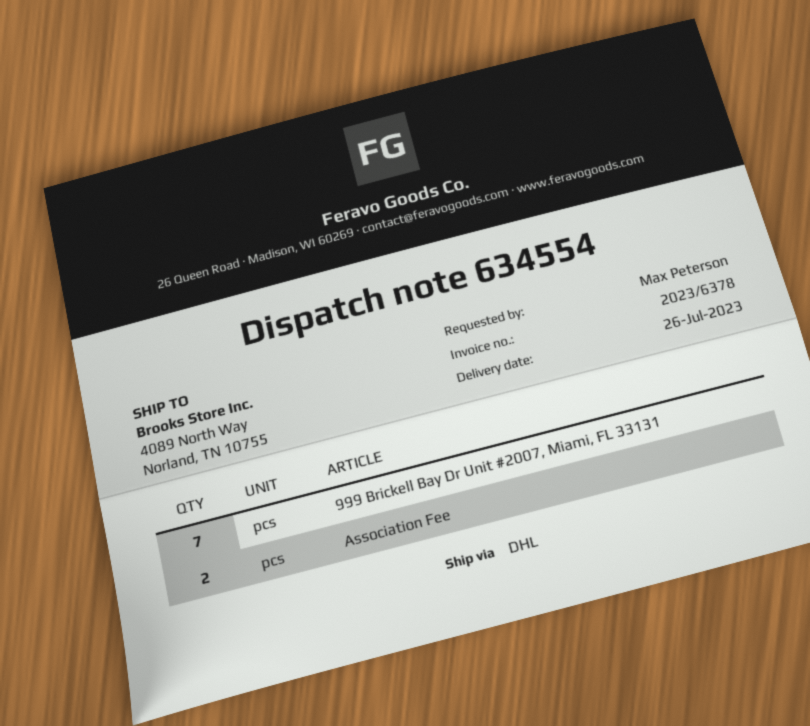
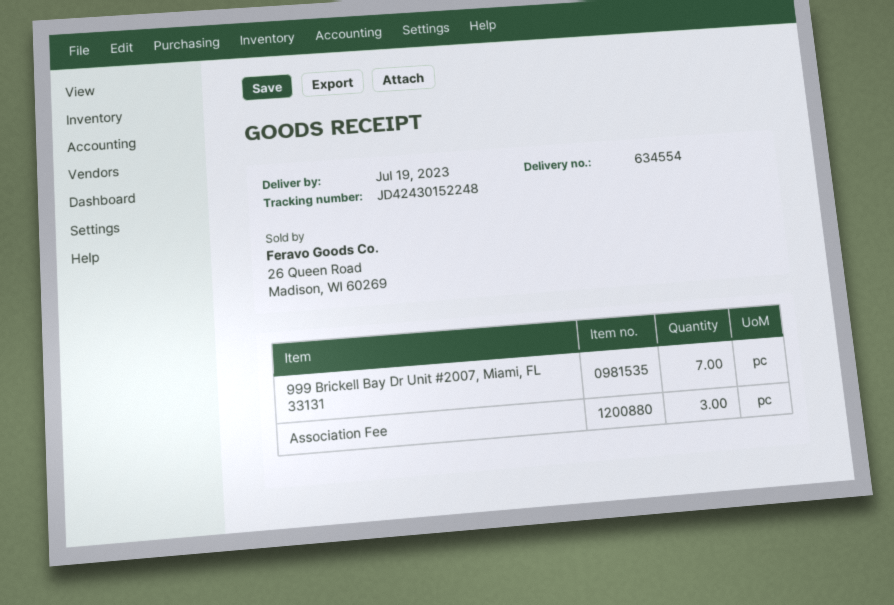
delivery date: 2023-07-26 -> 2023-07-19
Association Fee: 2 -> 3

